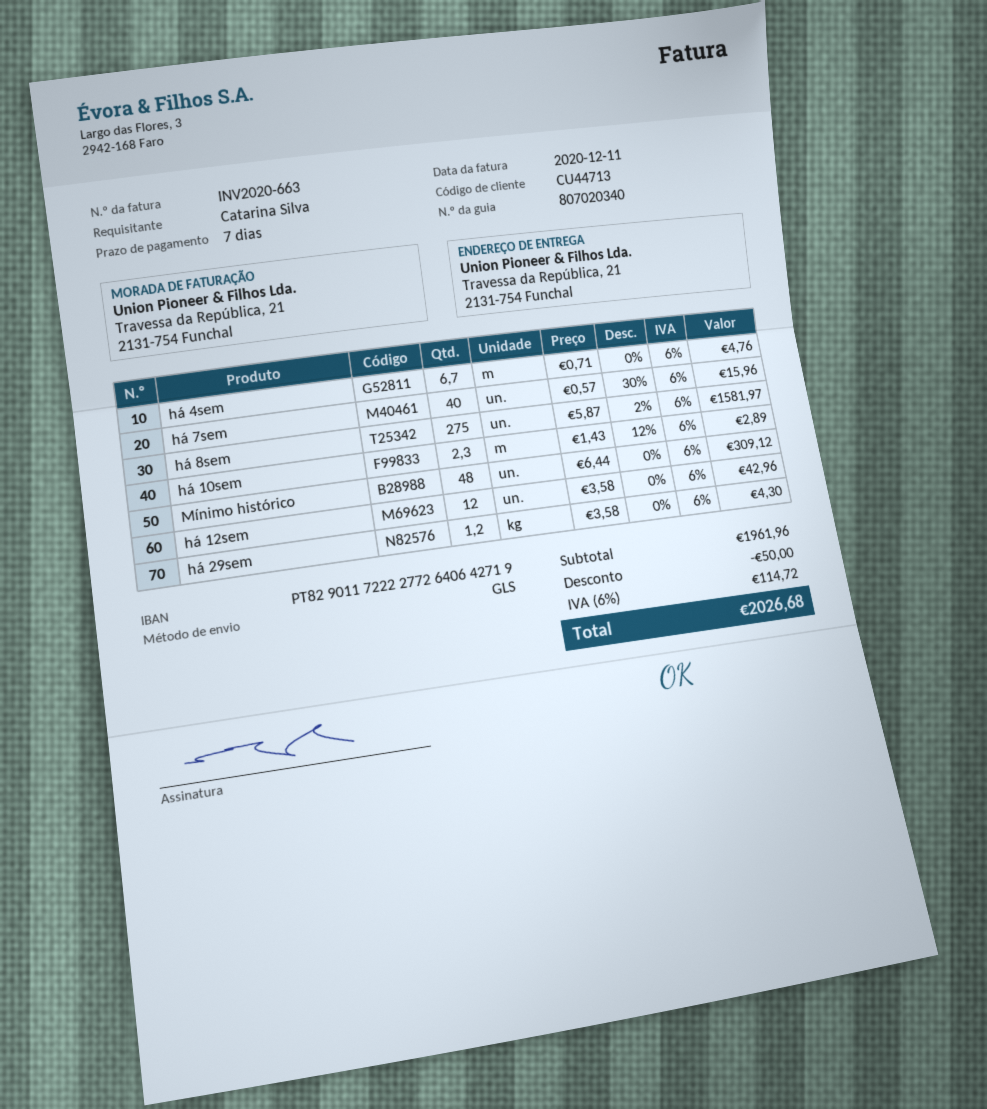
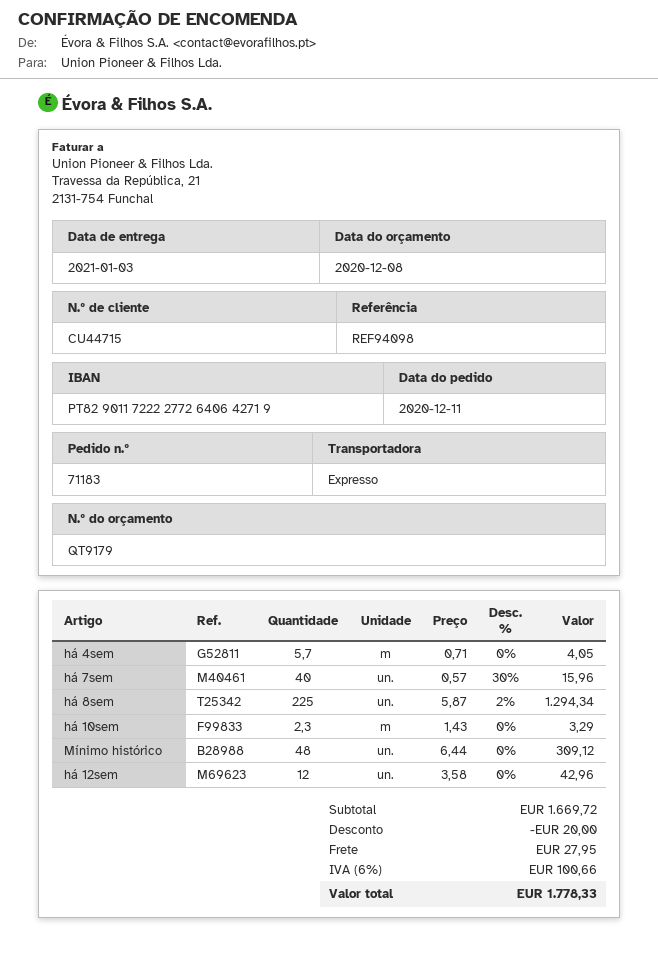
customer number: CU44713 -> CU44715
shipping method: GLS -> express
há 4sem: 6.7 x 0.71 = 4.76 -> 5.7 x 0.71 = 4.05
há 8sem: 275 x 5.87 - 2% = 1581.97 -> 225 x 5.87 - 2% = 1294.34
há 10sem: 2.3 x 1.43 - 12% = 2.89 -> 2.3 x 1.43 = 3.29
há 29sem: 1.2 x 3.58 = 4.30 -> none
subtotal: 1961.96 -> 1669.72
discount: 50.00 -> 20.00
shipping: none -> 27.95
tax: 6% = 114.72 -> 6% = 100.66
total: 2026.68 -> 1778.33

